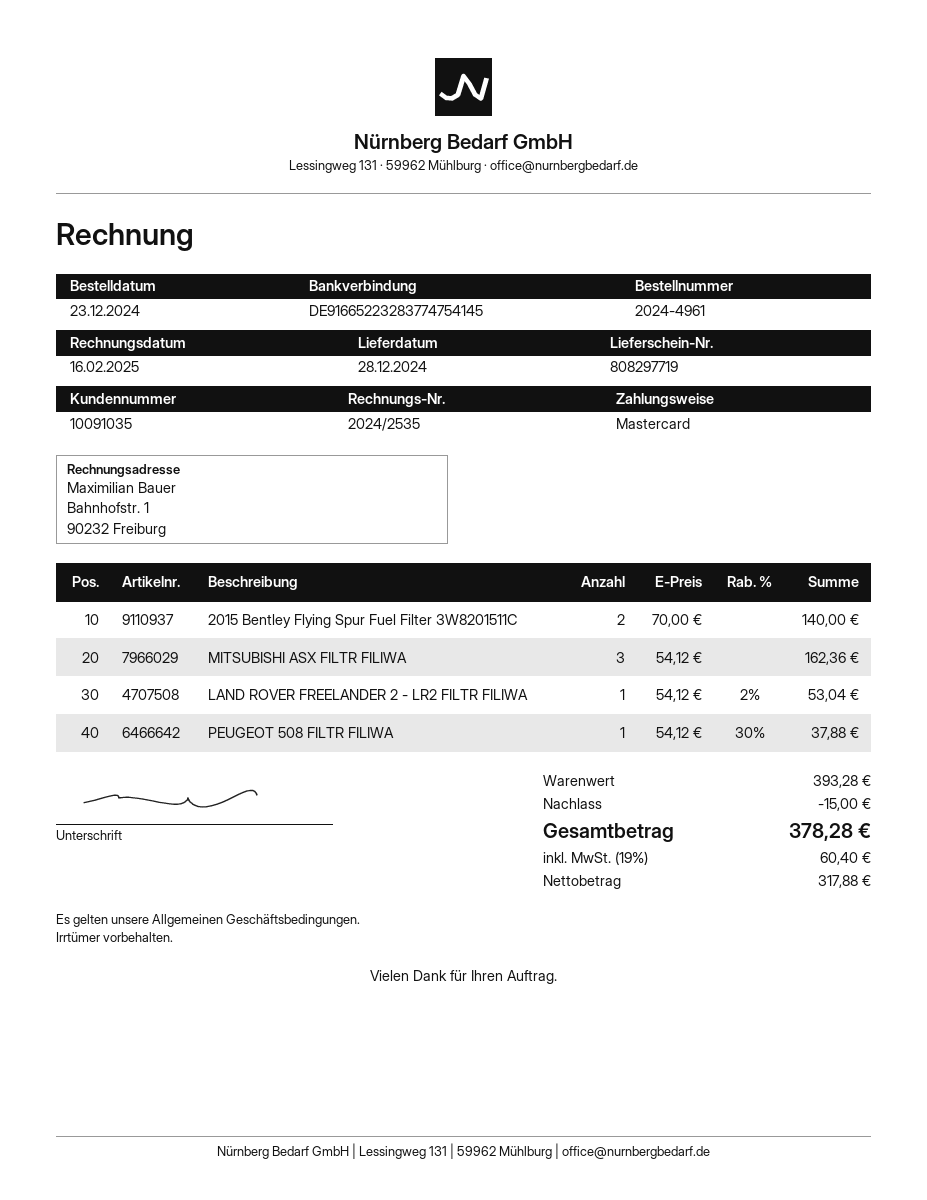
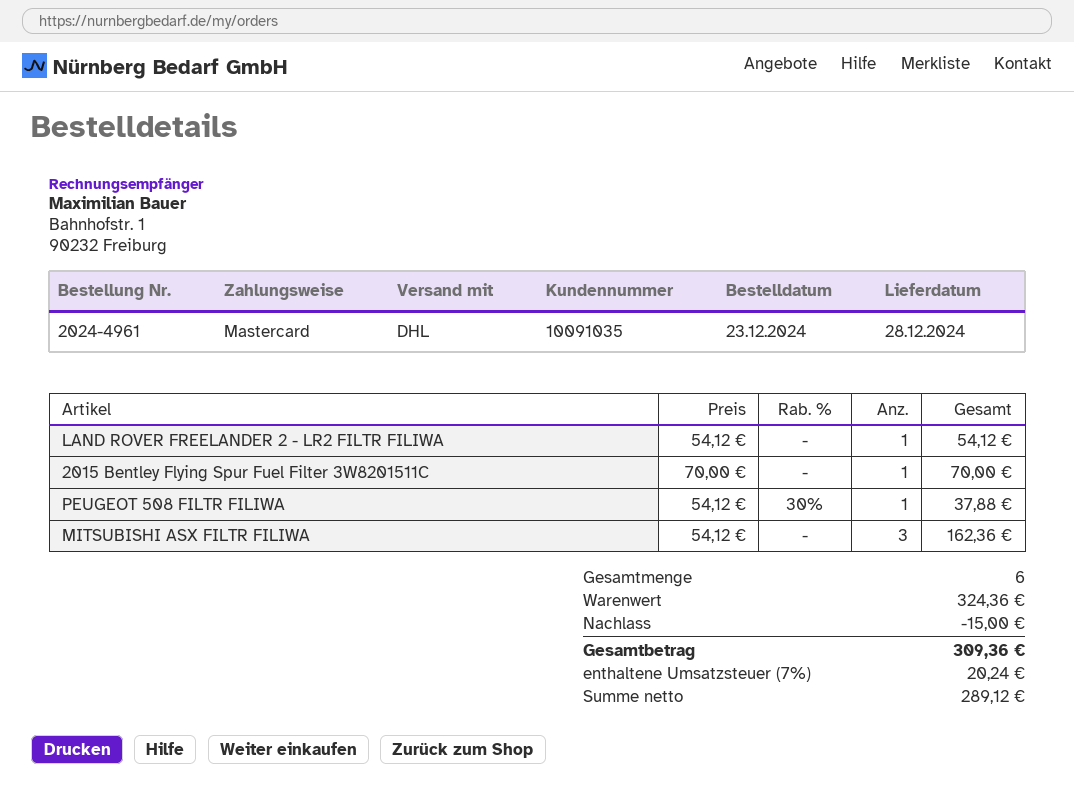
2015 Bentley Flying Spur Fuel Filter 3W8201511C: 2 x 70.00 = 140.00 -> 1 x 70.00 = 70.00
LAND ROVER FREELANDER 2 - LR2 FILTR FILIWA: 1 x 54.12 - 2% = 53.04 -> 1 x 54.12 = 54.12
subtotal: 393.28 -> 324.36
net: 317.88 -> 289.12
tax: 19% = 60.40 -> 7% = 20.24
total: 378.28 -> 309.36

